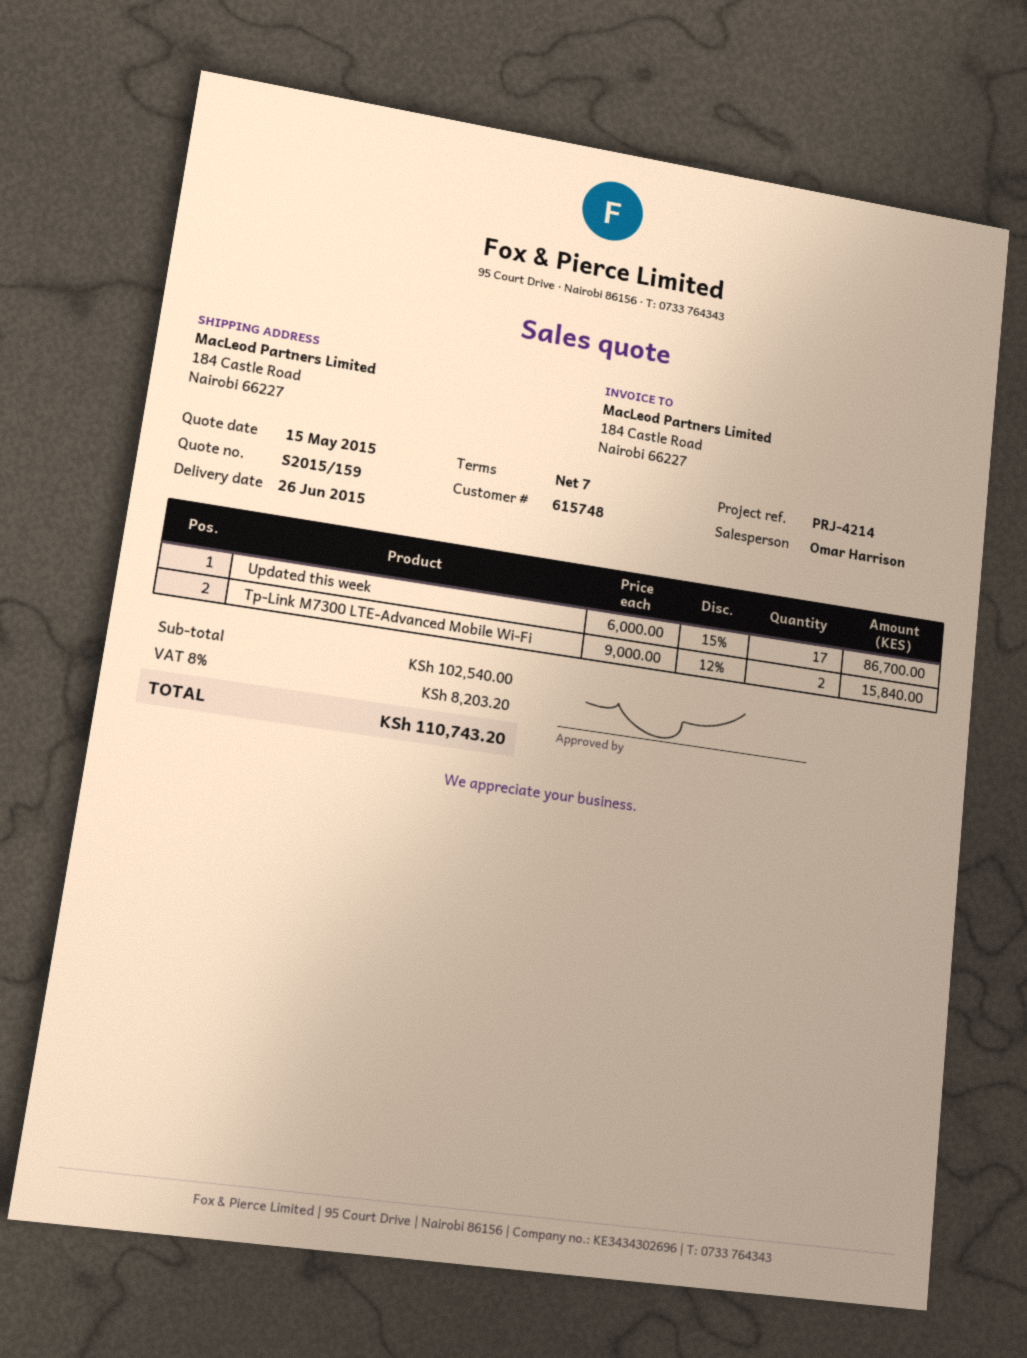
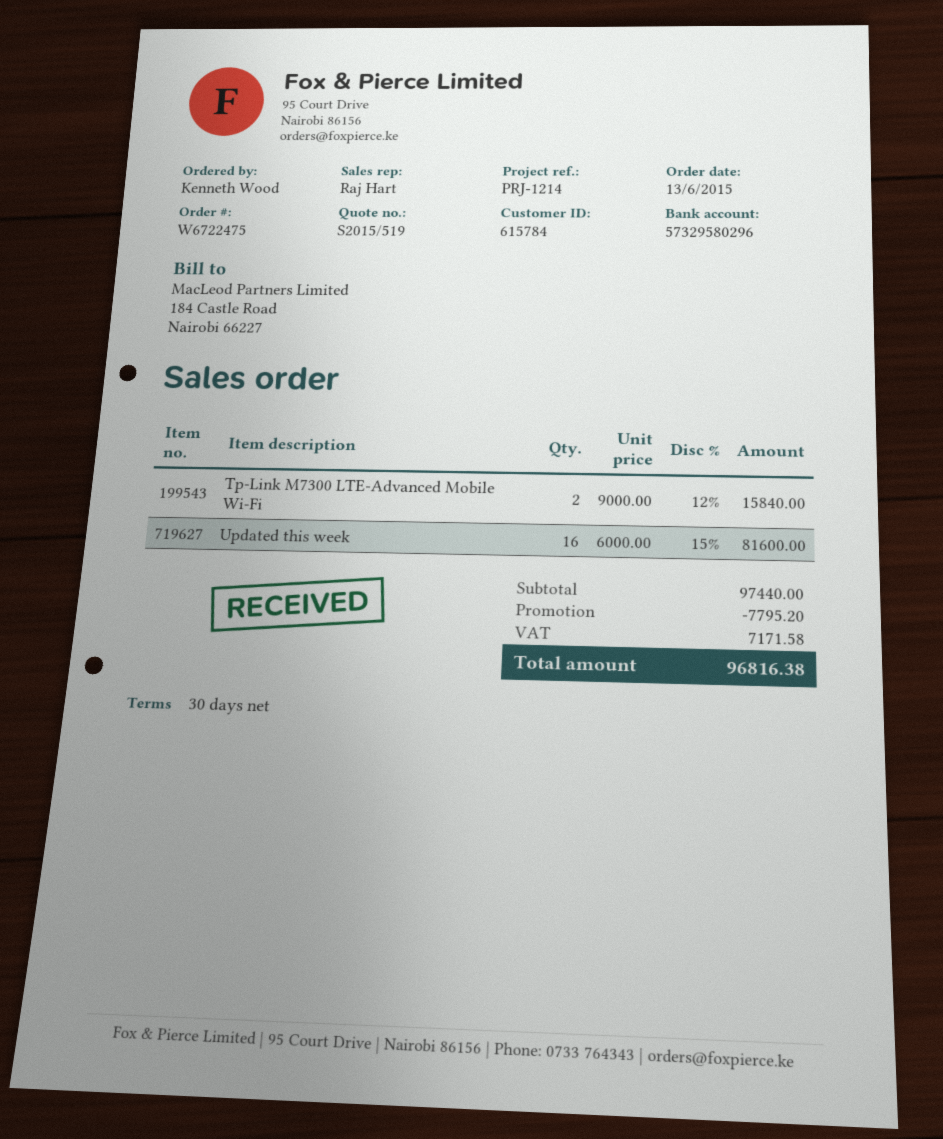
quote number: S2015/159 -> S2015/519
payment terms: 7 days -> 30 days
customer number: 615748 -> 615784
reference: PRJ-4214 -> PRJ-1214
sales rep: Omar Harrison -> Raj Hart
Updated this week: 17 x 6000.00 - 15% = 86700.00 -> 16 x 6000.00 - 15% = 81600.00
subtotal: 102540.00 -> 97440.00
discount: none -> 7795.20
tax: 8203.20 -> 7171.58
total: 110743.20 -> 96816.38

